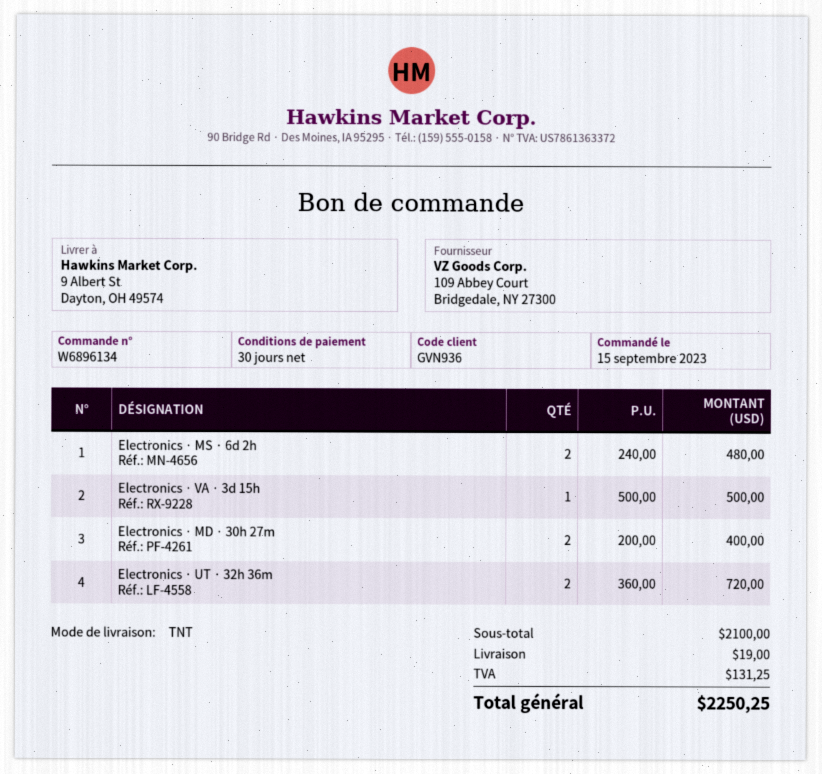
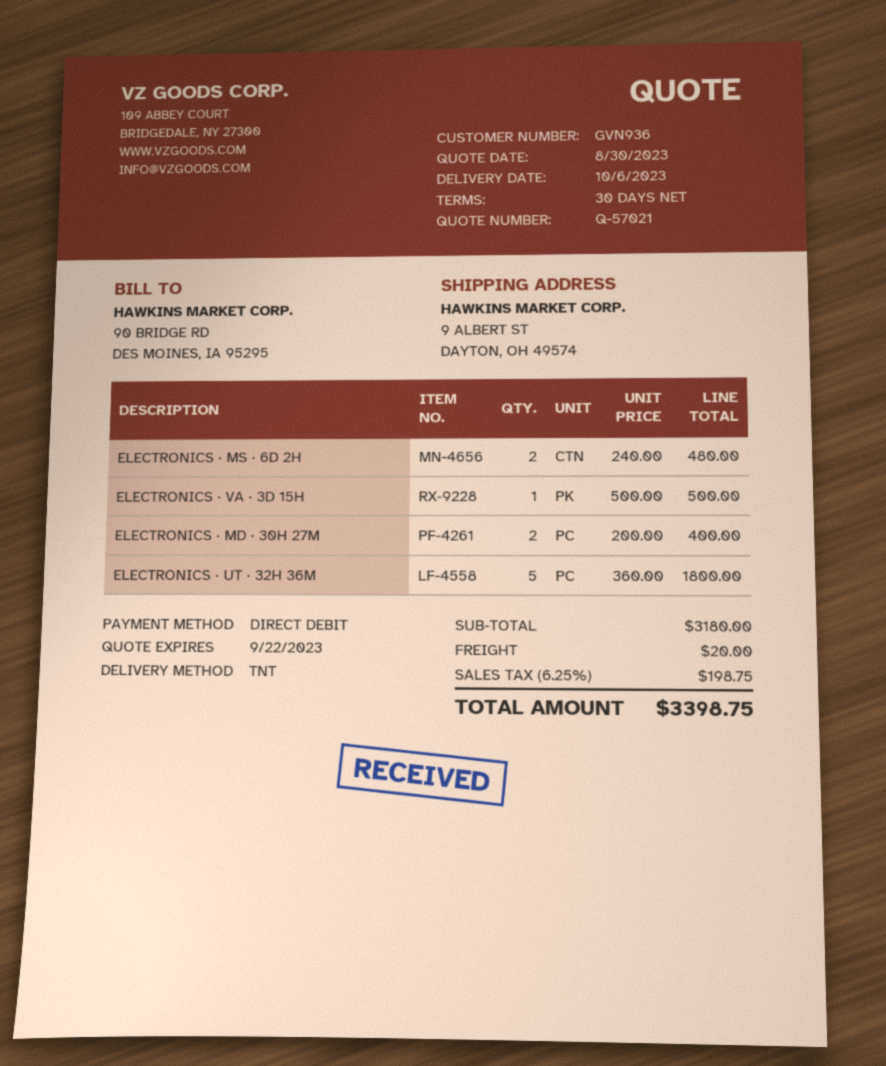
Electronics · UT · 32h 36m: 2 x 360.00 = 720.00 -> 5 x 360.00 = 1800.00
subtotal: 2100.00 -> 3180.00
shipping: 19.00 -> 20.00
tax: 131.25 -> 198.75
total: 2250.25 -> 3398.75

